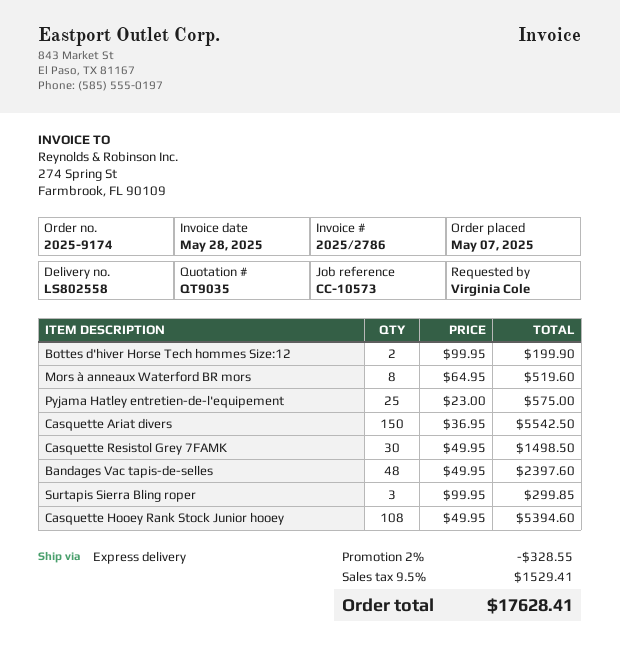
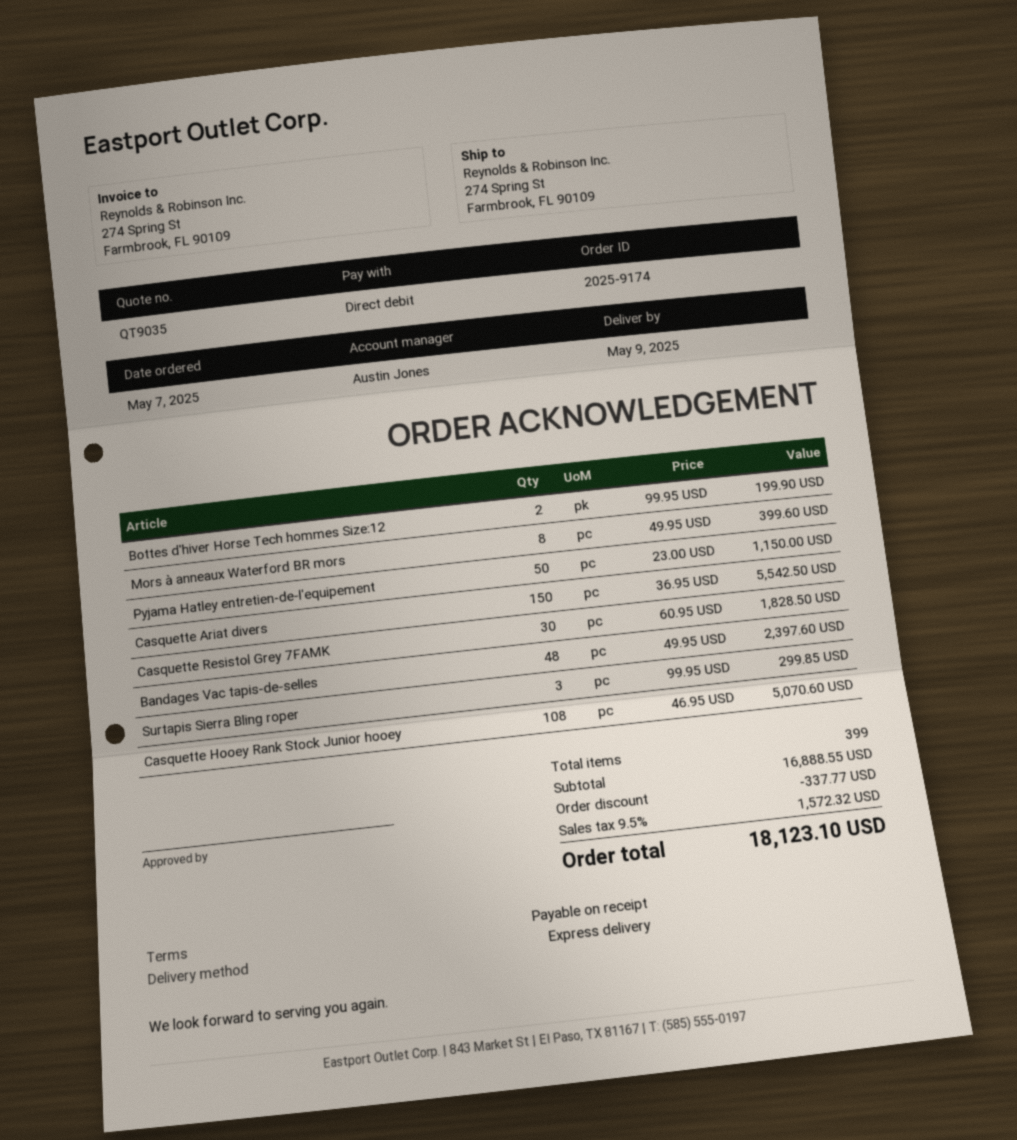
Mors à anneaux Waterford BR mors: 8 x 64.95 = 519.60 -> 8 x 49.95 = 399.60
Pyjama Hatley entretien-de-l'equipement: 25 x 23.00 = 575.00 -> 50 x 23.00 = 1150.00
Casquette Resistol Grey 7FAMK: 30 x 49.95 = 1498.50 -> 30 x 60.95 = 1828.50
Casquette Hooey Rank Stock Junior hooey: 108 x 49.95 = 5394.60 -> 108 x 46.95 = 5070.60
discount: 328.55 -> 337.77
tax: 9.5% = 1529.41 -> 9.5% = 1572.32
total: 17628.41 -> 18123.10

